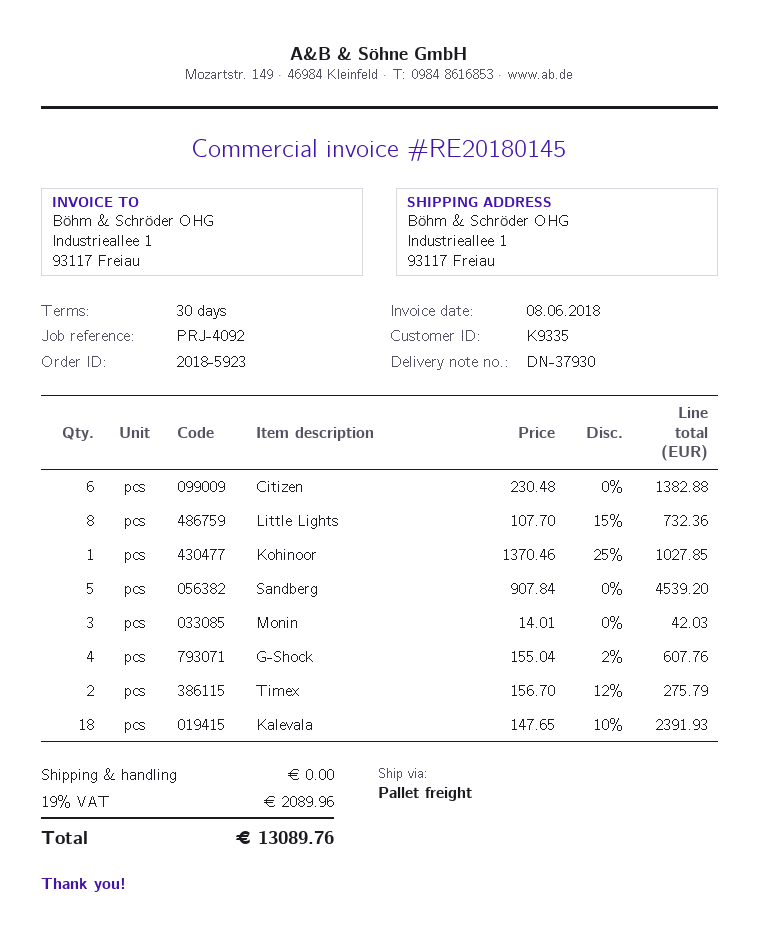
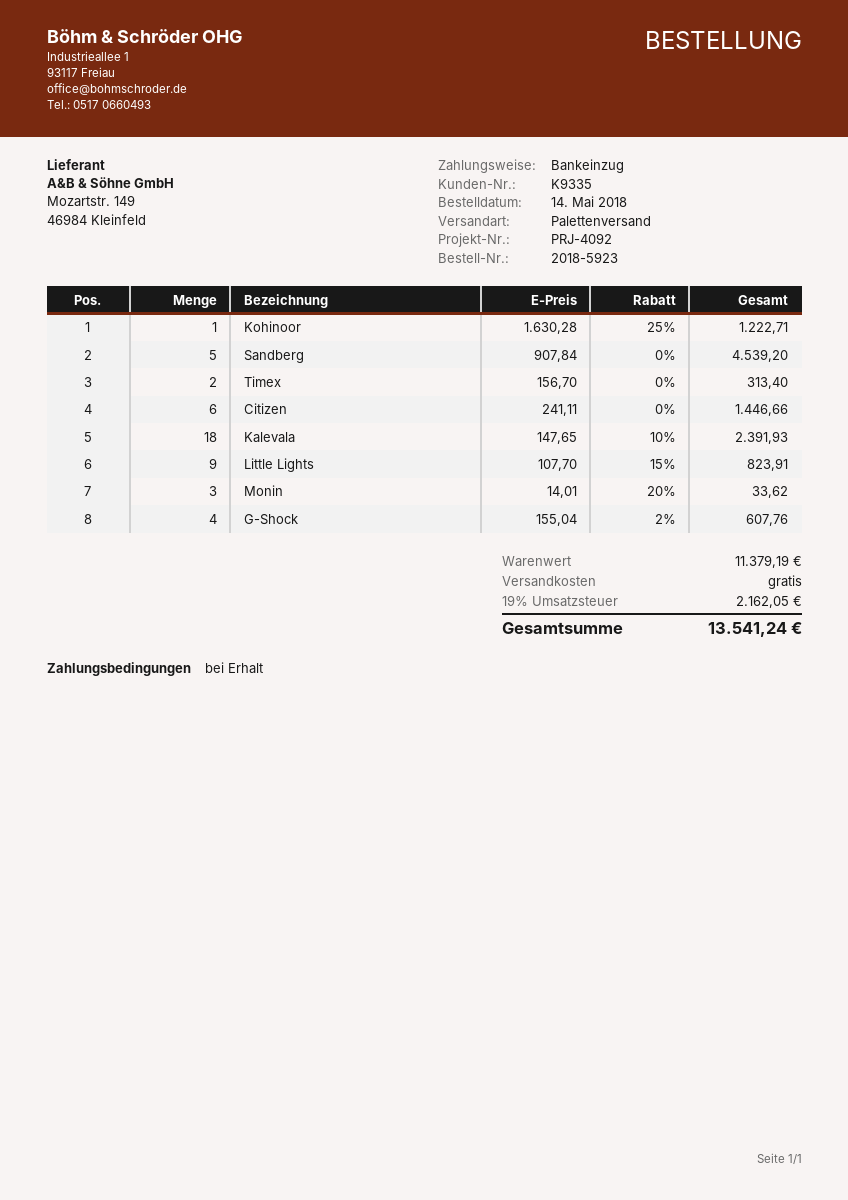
payment terms: 30 days -> on receipt
Citizen: 6 x 230.48 = 1382.88 -> 6 x 241.11 = 1446.66
Little Lights: 8 x 107.70 - 15% = 732.36 -> 9 x 107.70 - 15% = 823.91
Kohinoor: 1 x 1370.46 - 25% = 1027.85 -> 1 x 1630.28 - 25% = 1222.71
Monin: 3 x 14.01 = 42.03 -> 3 x 14.01 - 20% = 33.62
Timex: 2 x 156.70 - 12% = 275.79 -> 2 x 156.70 = 313.40
tax: 19% = 2089.96 -> 19% = 2162.05
total: 13089.76 -> 13541.24

